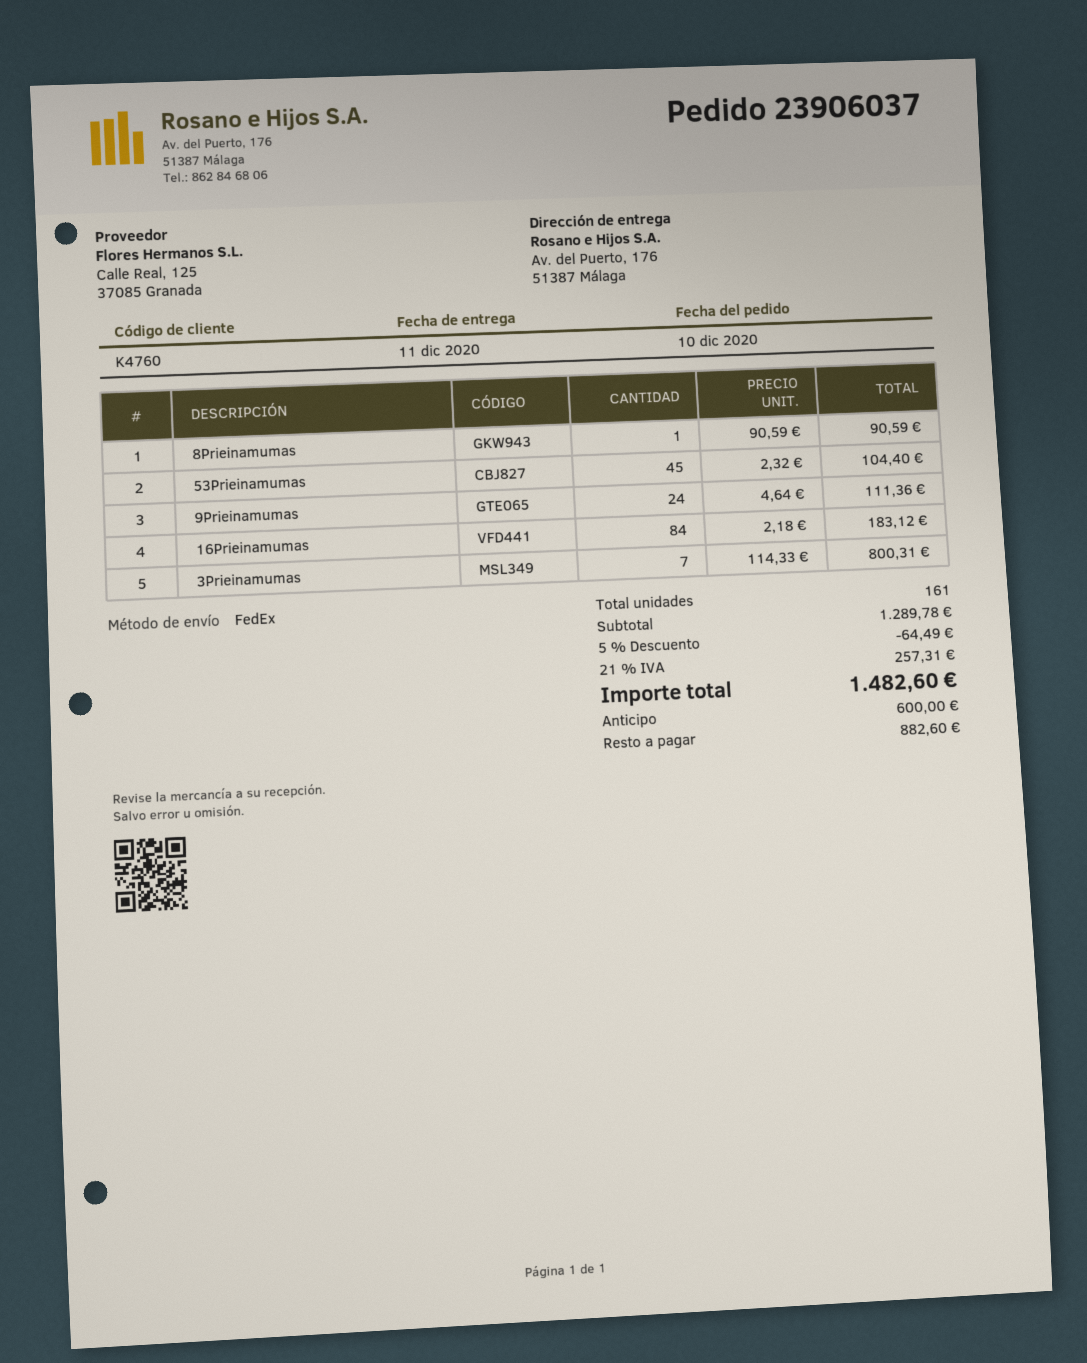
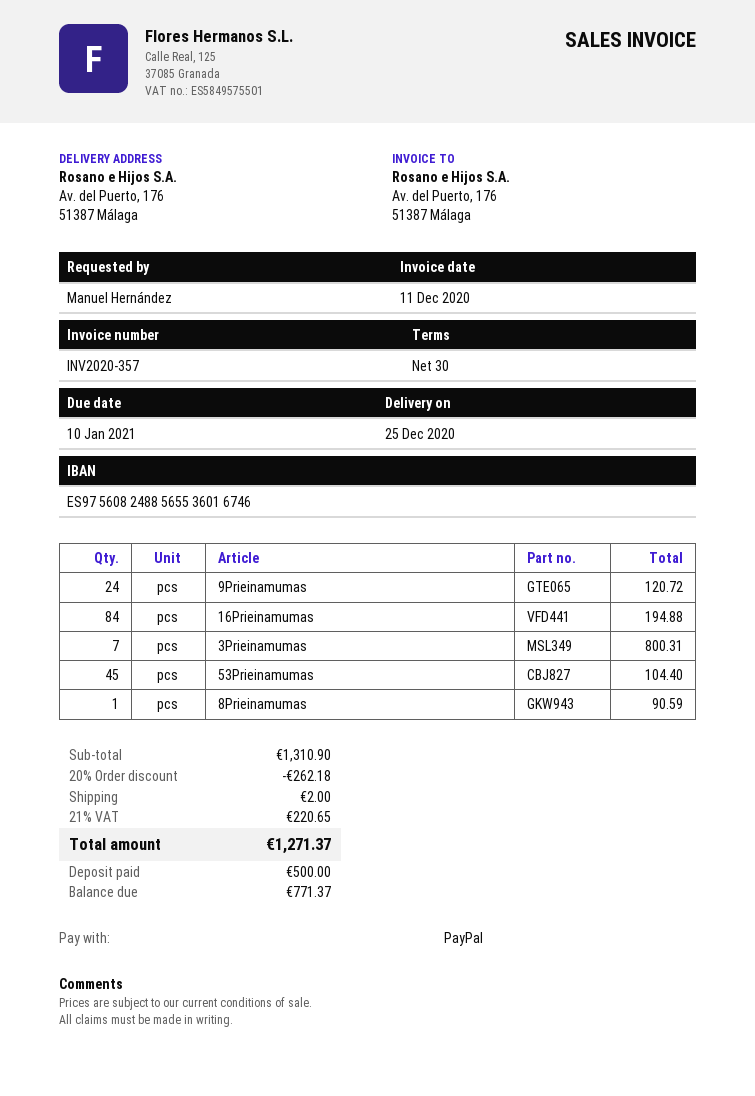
delivery date: 2020-12-11 -> 2020-12-25
9Prieinamumas: 24 for 111.36 -> 24 for 120.72
16Prieinamumas: 84 for 183.12 -> 84 for 194.88
subtotal: 1289.78 -> 1310.90
discount: 5% = 64.49 -> 20% = 262.18
shipping: none -> 2.00
tax: 21% = 257.31 -> 21% = 220.65
total: 1482.60 -> 1271.37
deposit: 600.00 -> 500.00
balance: 882.60 -> 771.37

